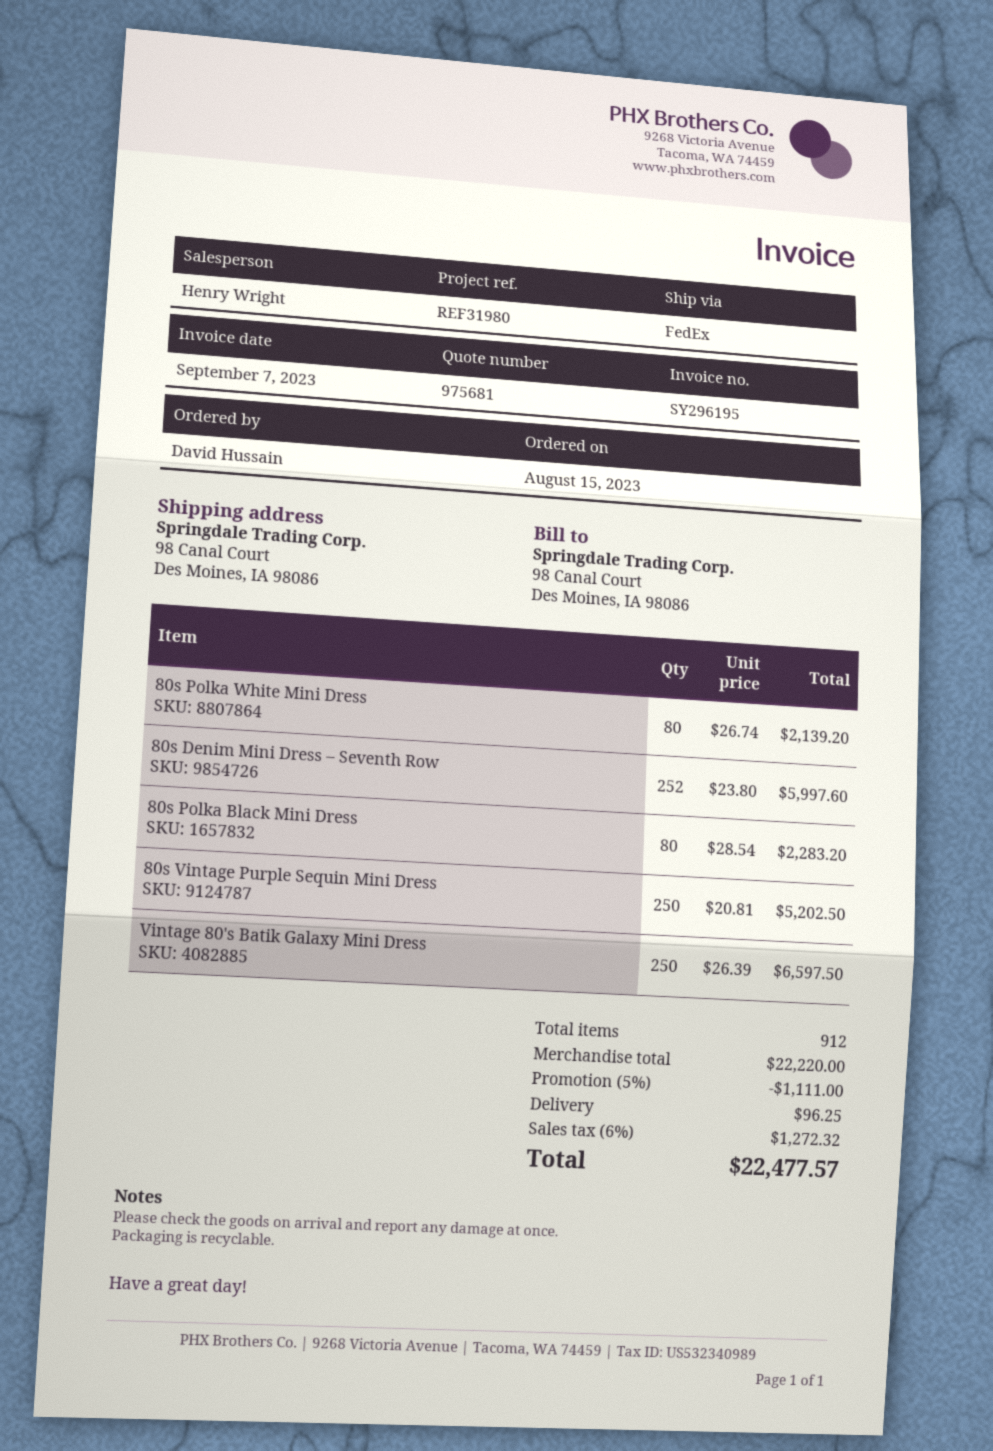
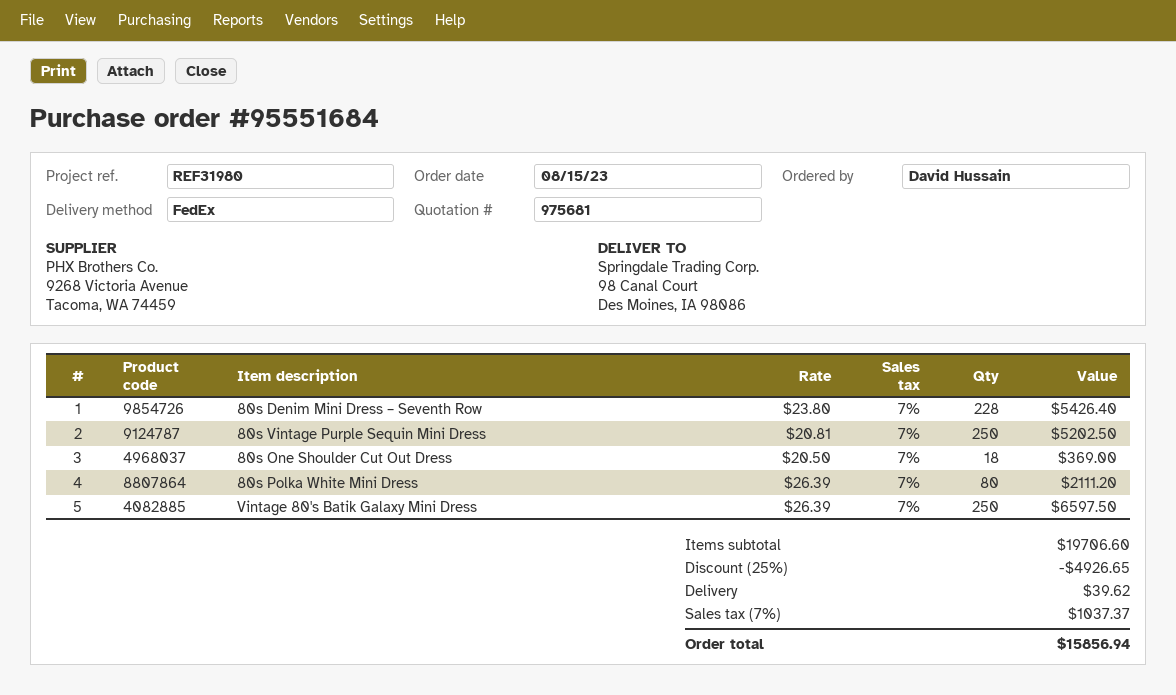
80s Polka White Mini Dress: 80 x 26.74 = 2139.20 -> 80 x 26.39 = 2111.20
80s Denim Mini Dress – Seventh Row: 252 x 23.80 = 5997.60 -> 228 x 23.80 = 5426.40
80s Polka Black Mini Dress: 80 x 28.54 = 2283.20 -> none
80s One Shoulder Cut Out Dress: none -> 18 x 20.50 = 369.00
subtotal: 22220.00 -> 19706.60
discount: 5% = 1111.00 -> 25% = 4926.65
shipping: 96.25 -> 39.62
tax: 6% = 1272.32 -> 7% = 1037.37
total: 22477.57 -> 15856.94

